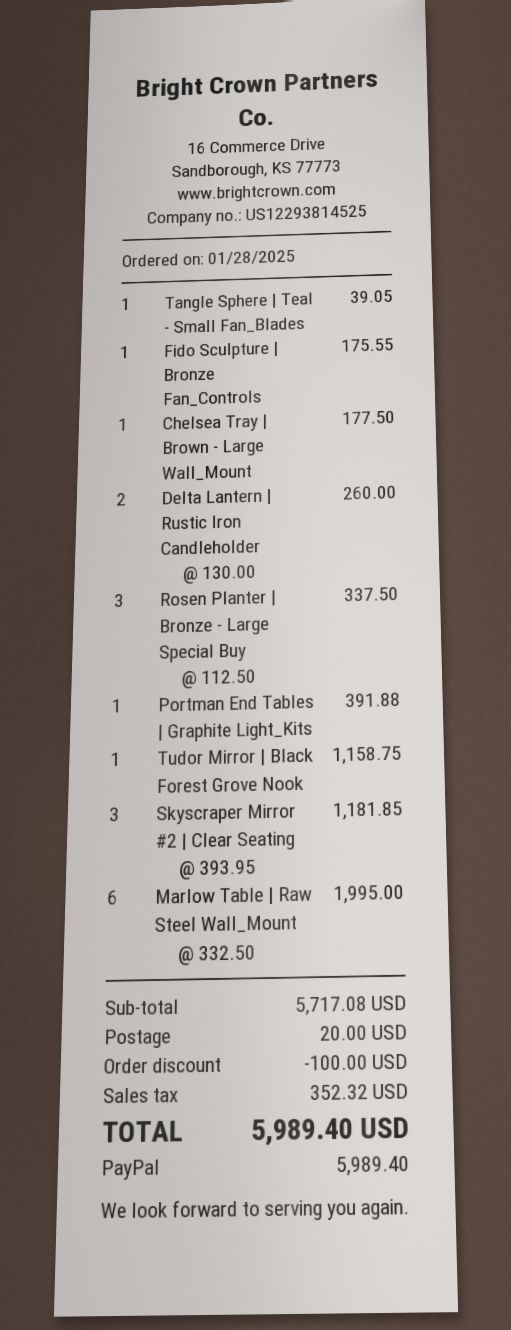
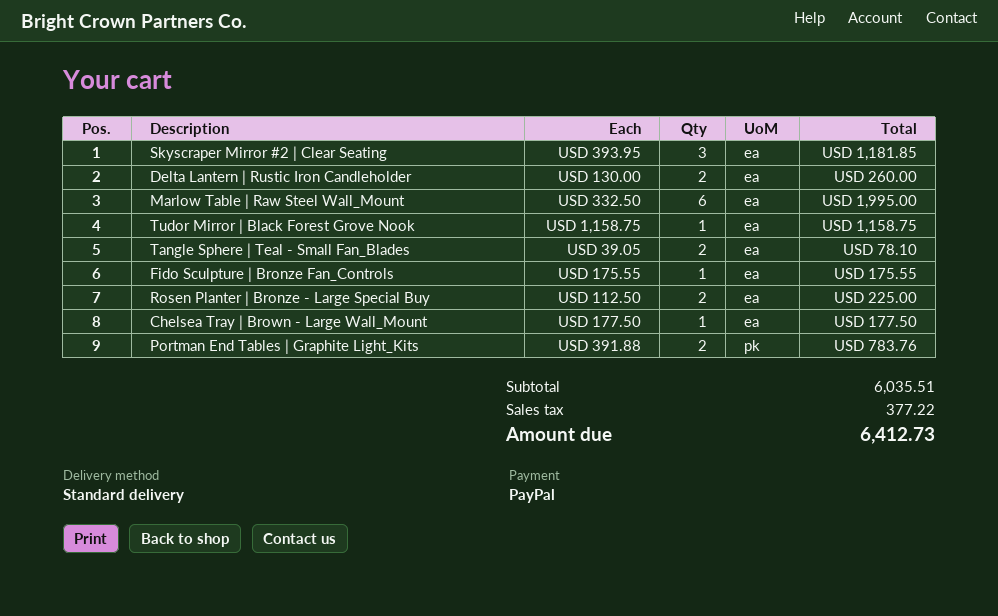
Tangle Sphere | Teal - Small Fan_Blades: 1 x 39.05 = 39.05 -> 2 x 39.05 = 78.10
Rosen Planter | Bronze - Large Special Buy: 3 x 112.50 = 337.50 -> 2 x 112.50 = 225.00
Portman End Tables | Graphite Light_Kits: 1 x 391.88 = 391.88 -> 2 x 391.88 = 783.76
subtotal: 5717.08 -> 6035.51
discount: 100.00 -> none
shipping: 20.00 -> none
tax: 352.32 -> 377.22
total: 5989.40 -> 6412.73

